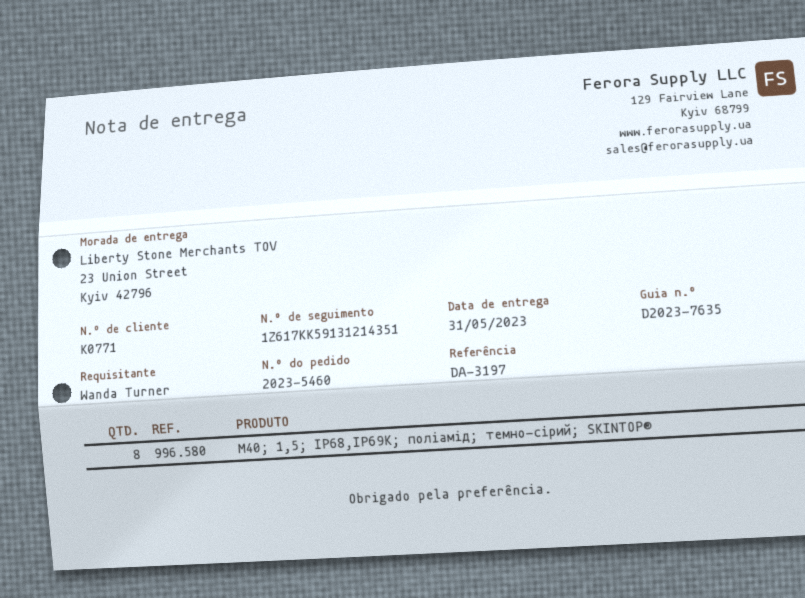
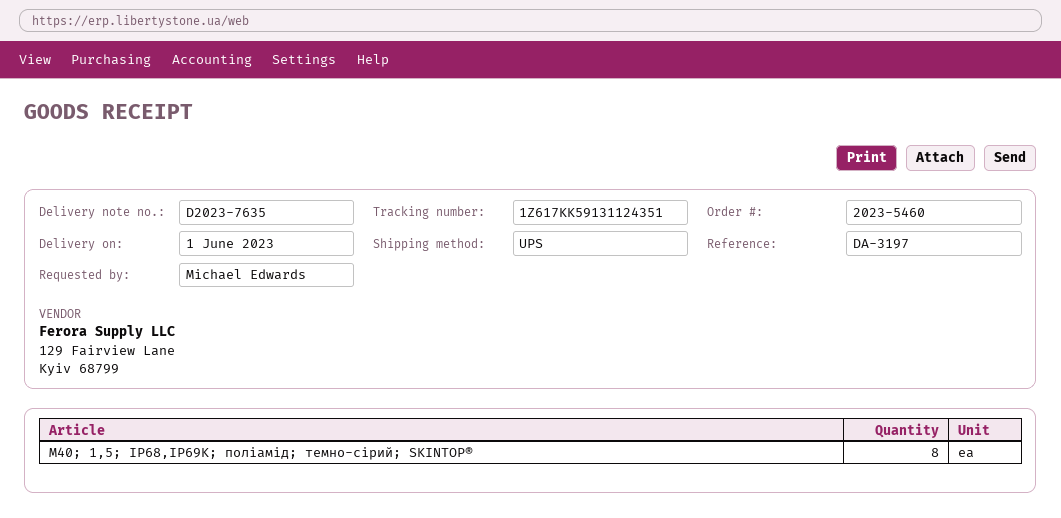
delivery date: 2023-05-31 -> 2023-06-01
ordered by: Wanda Turner -> Michael Edwards
tracking number: 1Z617KK59131214351 -> 1Z617KK59131124351

